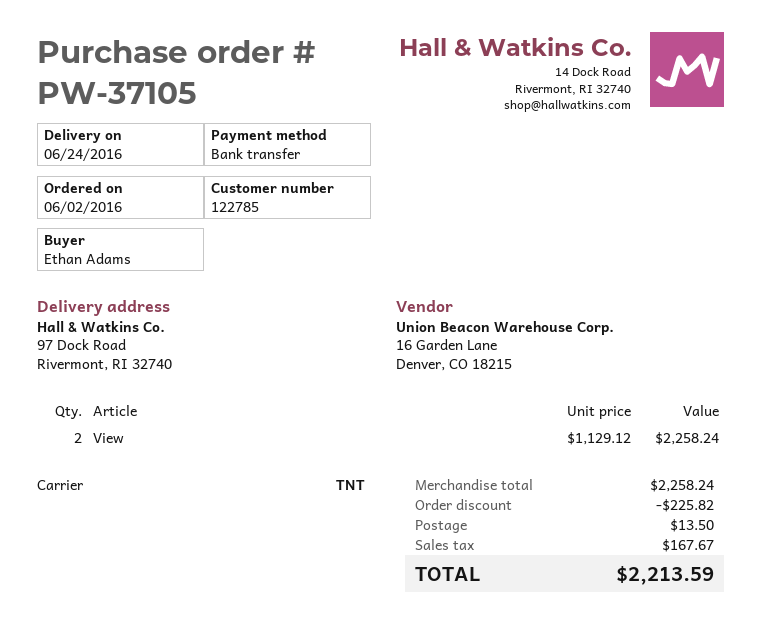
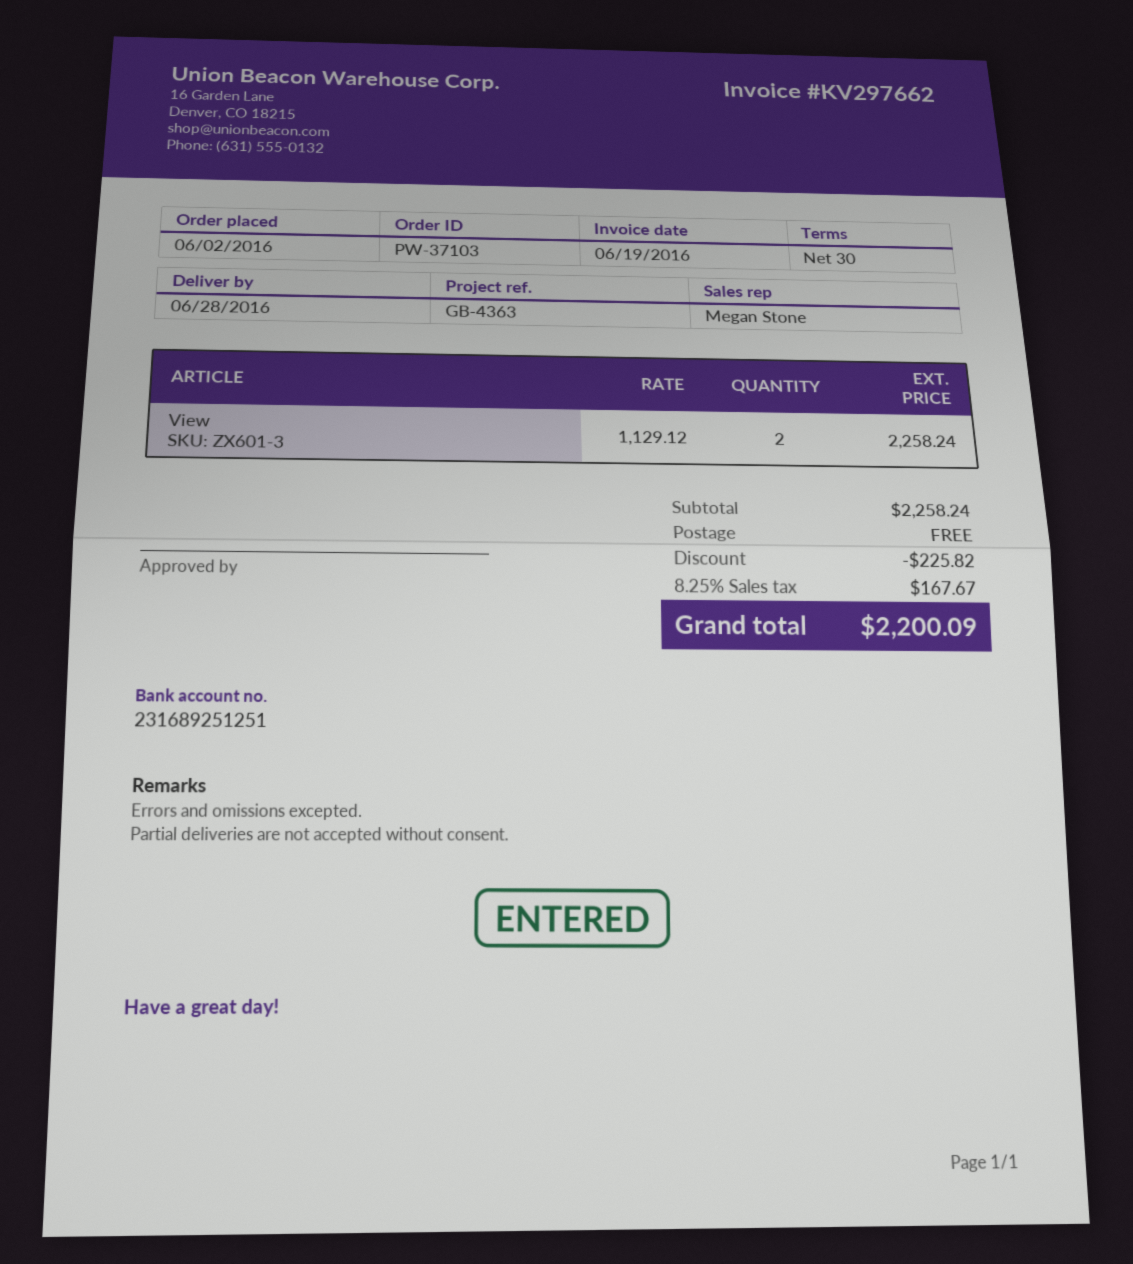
order number: PW-37105 -> PW-37103
delivery date: 2016-06-24 -> 2016-06-28
shipping: 13.50 -> 0.00
total: 2213.59 -> 2200.09

